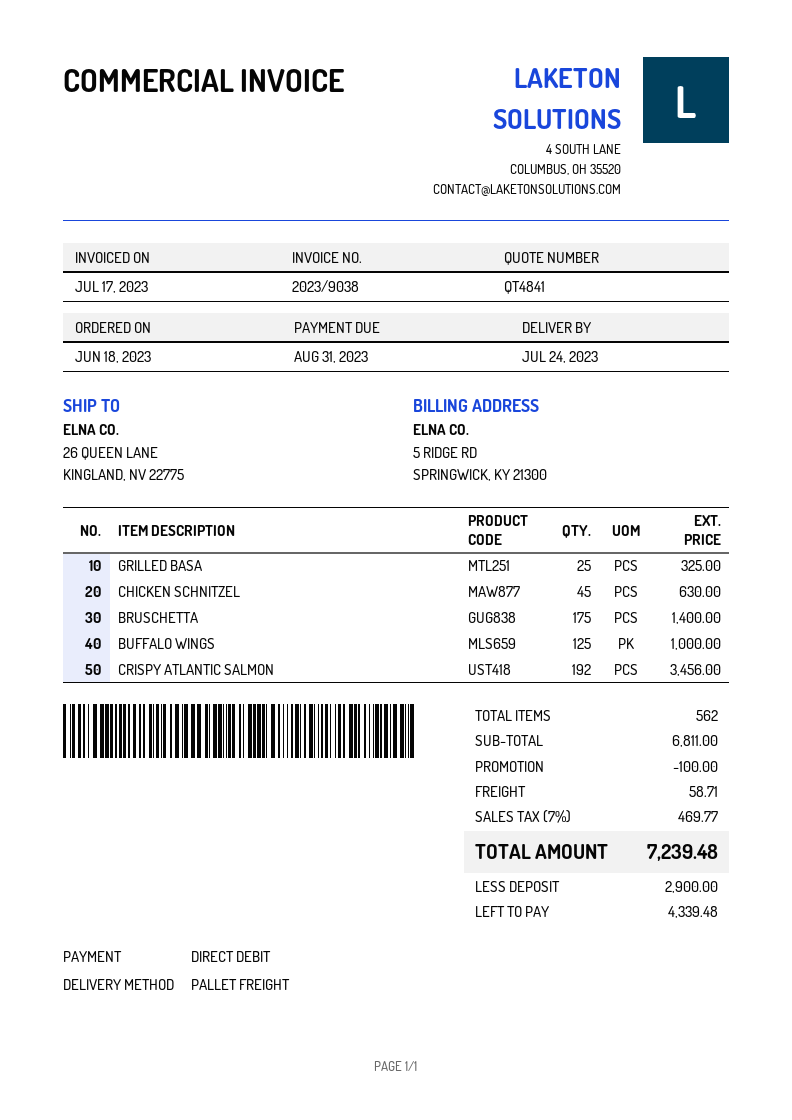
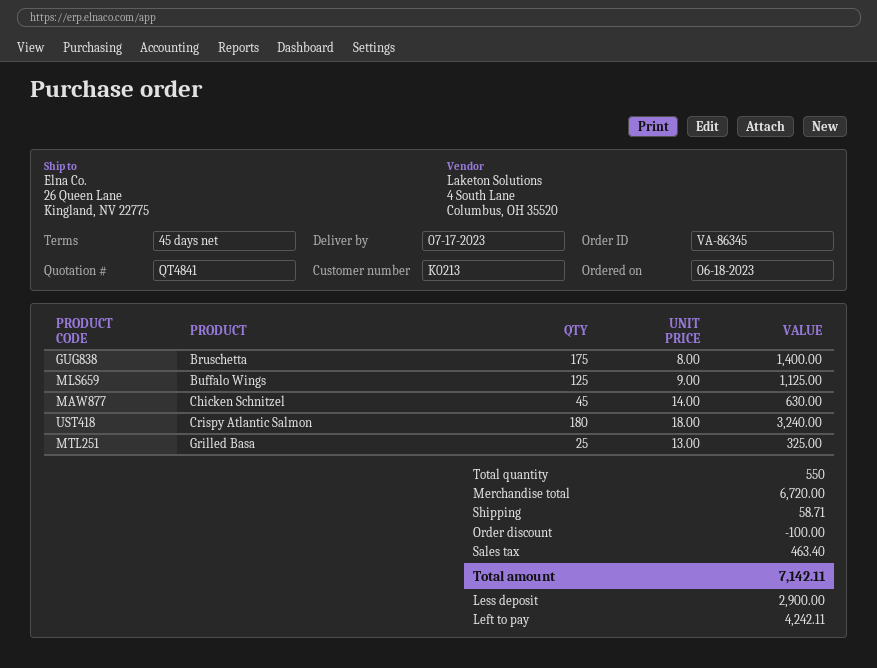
delivery date: 2023-07-24 -> 2023-07-17
BUFFALO WINGS: 125 for 1000.00 -> 125 for 1125.00
CRISPY ATLANTIC SALMON: 192 for 3456.00 -> 180 for 3240.00
total quantity: 562 -> 550
subtotal: 6811.00 -> 6720.00
tax: 469.77 -> 463.40
total: 7239.48 -> 7142.11
balance: 4339.48 -> 4242.11

